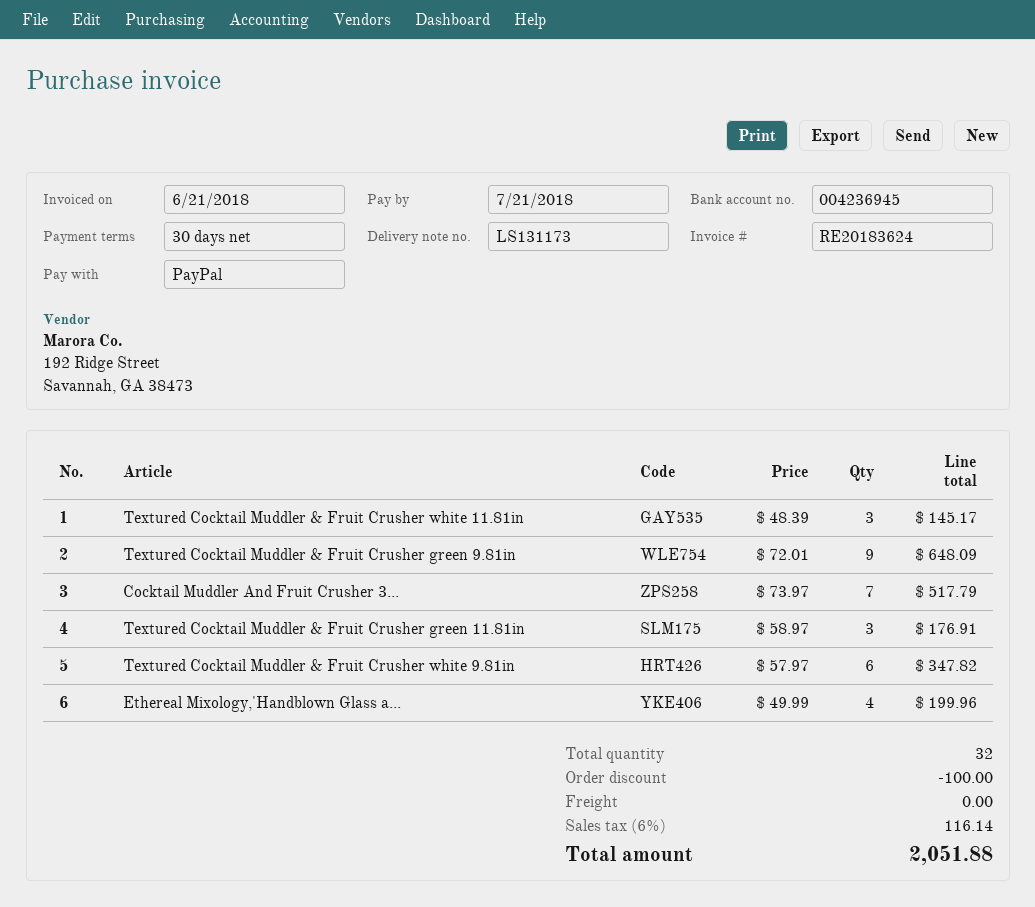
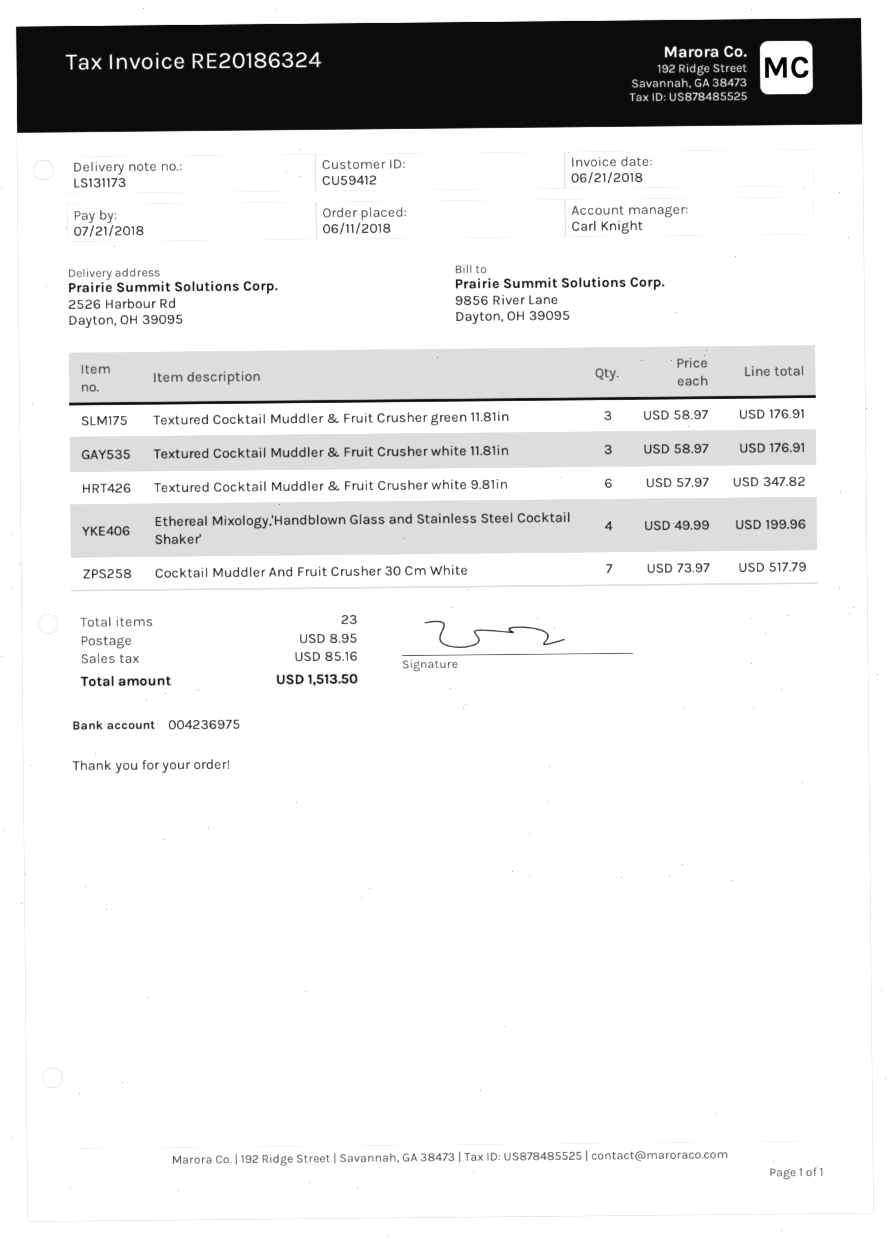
invoice number: RE20183624 -> RE20186324
bank account: 004236945 -> 004236975
Textured Cocktail Muddler & Fruit Crusher white 11.81in: 3 x 48.39 = 145.17 -> 3 x 58.97 = 176.91
Textured Cocktail Muddler & Fruit Crusher green 9.81in: 9 x 72.01 = 648.09 -> none
total quantity: 32 -> 23
discount: 100.00 -> none
shipping: 0.00 -> 8.95
tax: 116.14 -> 85.16
total: 2051.88 -> 1513.50

